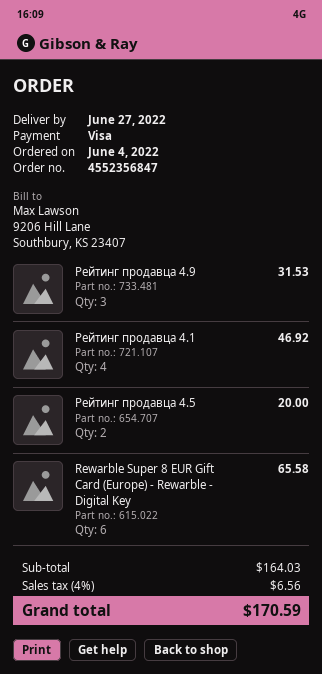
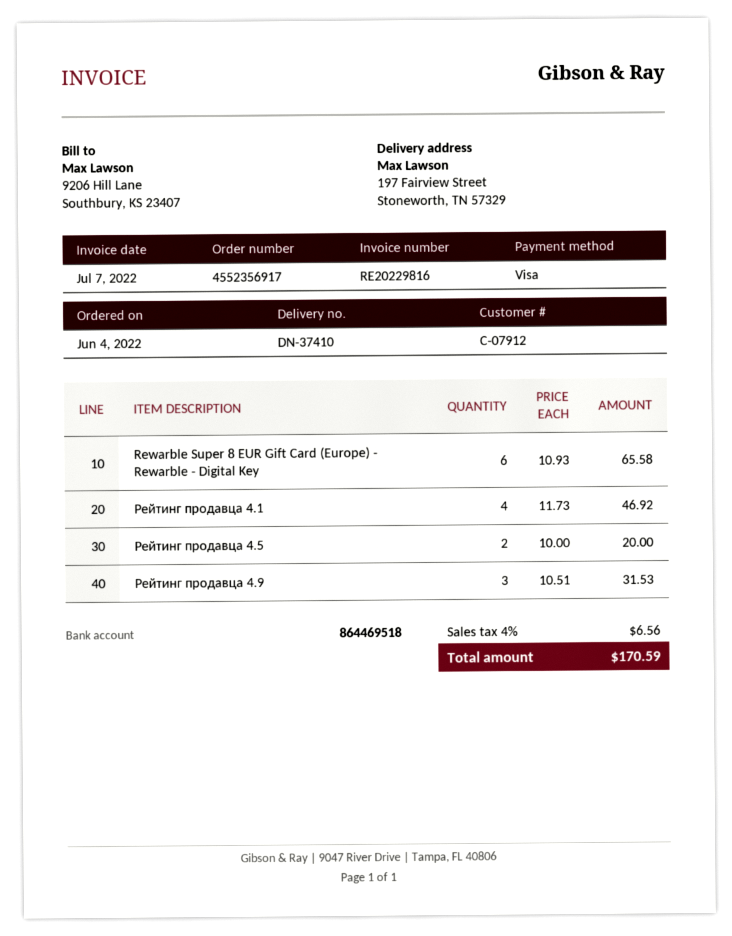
order number: 4552356847 -> 4552356917

